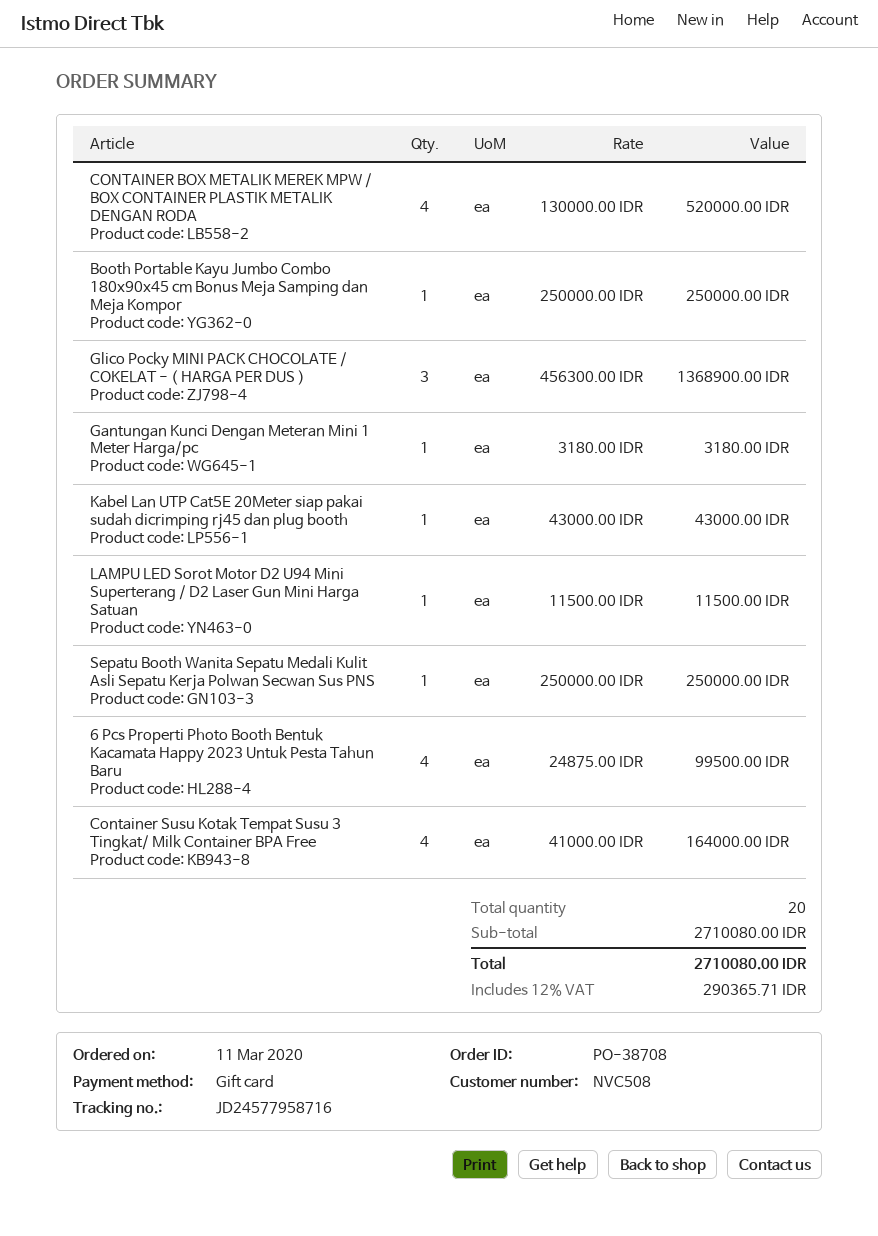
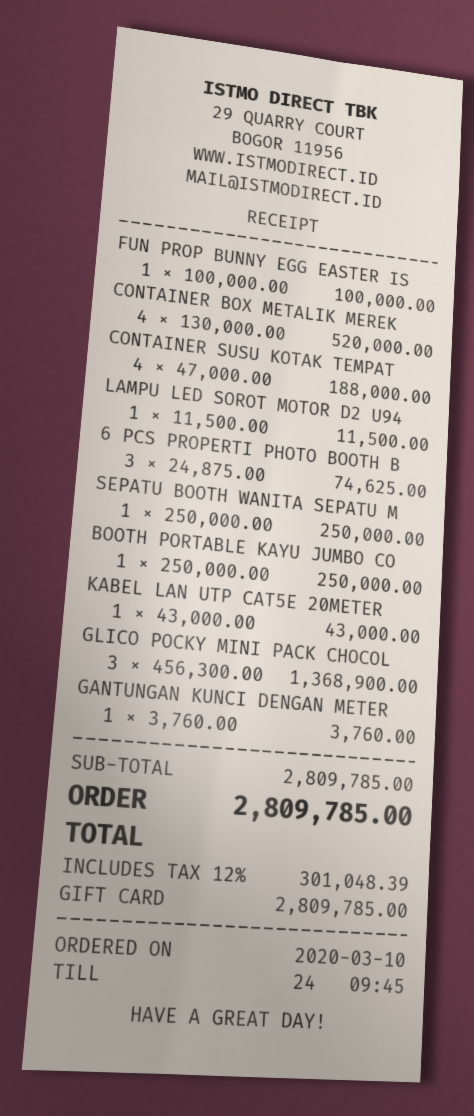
order date: 2020-03-11 -> 2020-03-10
Gantungan Kunci Dengan Meteran Mini 1 Meter Harga/pc: 1 x 3180.00 = 3180.00 -> 1 x 3760.00 = 3760.00
6 Pcs Properti Photo Booth Bentuk Kacamata Happy 2023 Untuk Pesta Tahun Baru: 4 x 24875.00 = 99500.00 -> 3 x 24875.00 = 74625.00
Container Susu Kotak Tempat Susu 3 Tingkat/ Milk Container BPA Free: 4 x 41000.00 = 164000.00 -> 4 x 47000.00 = 188000.00
FUN PROP BUNNY EGG EASTER IS: none -> 1 x 100000.00 = 100000.00
subtotal: 2710080.00 -> 2809785.00
tax: 12% = 290365.71 -> 12% = 301048.39
total: 2710080.00 -> 2809785.00

